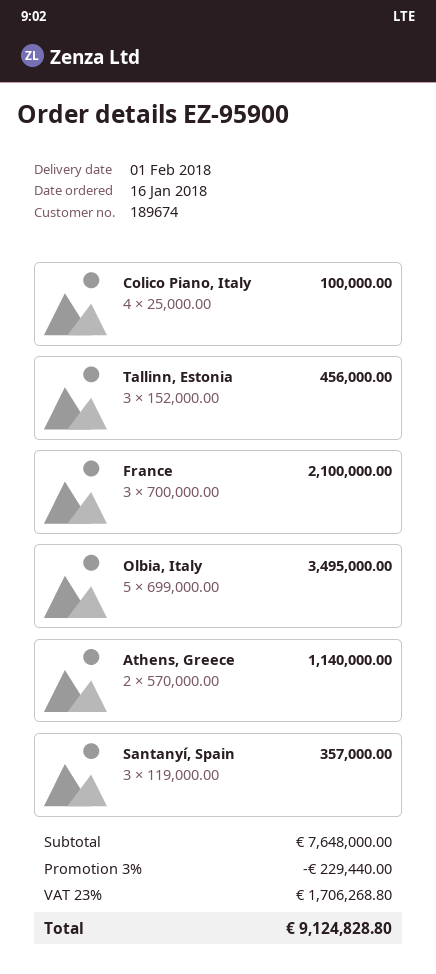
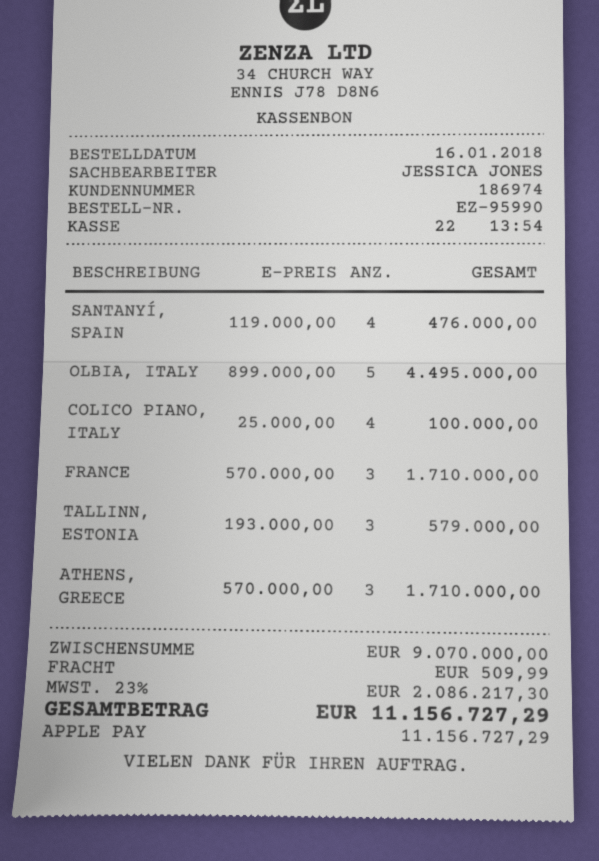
order number: EZ-95900 -> EZ-95990
customer number: 189674 -> 186974
Tallinn, Estonia: 3 x 152000.00 = 456000.00 -> 3 x 193000.00 = 579000.00
France: 3 x 700000.00 = 2100000.00 -> 3 x 570000.00 = 1710000.00
Olbia, Italy: 5 x 699000.00 = 3495000.00 -> 5 x 899000.00 = 4495000.00
Athens, Greece: 2 x 570000.00 = 1140000.00 -> 3 x 570000.00 = 1710000.00
Santanyí, Spain: 3 x 119000.00 = 357000.00 -> 4 x 119000.00 = 476000.00
subtotal: 7648000.00 -> 9070000.00
discount: 3% = 229440.00 -> none
shipping: none -> 509.99
tax: 23% = 1706268.80 -> 23% = 2086217.30
total: 9124828.80 -> 11156727.29

